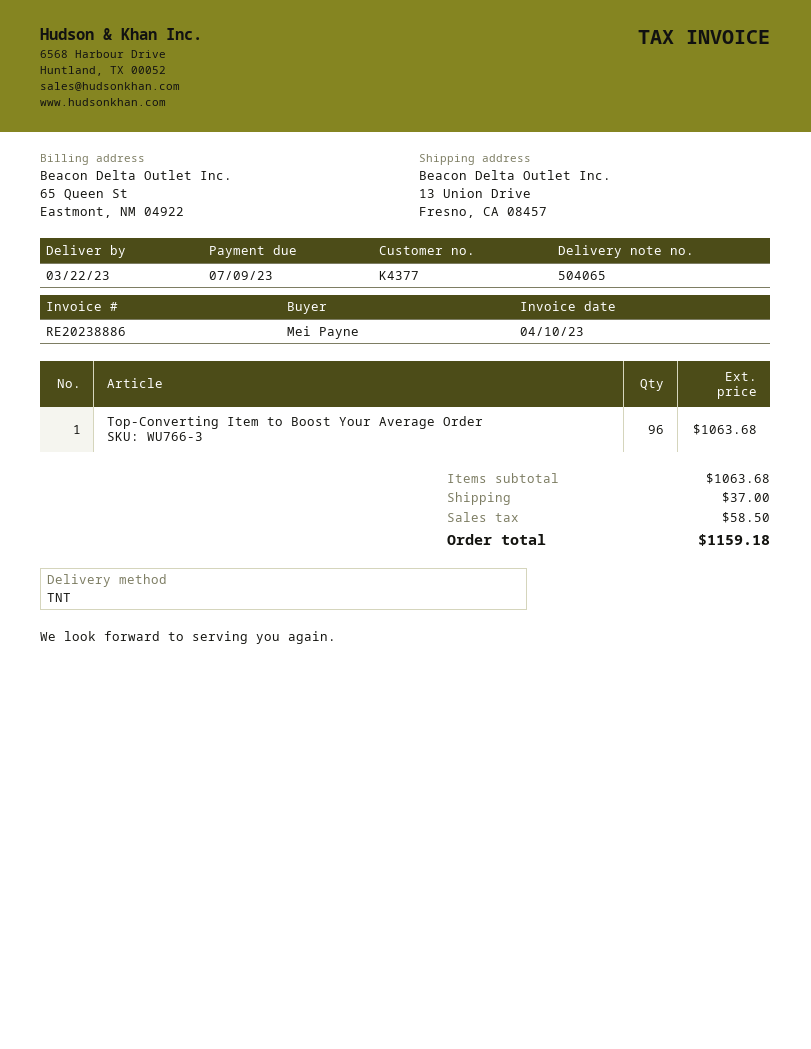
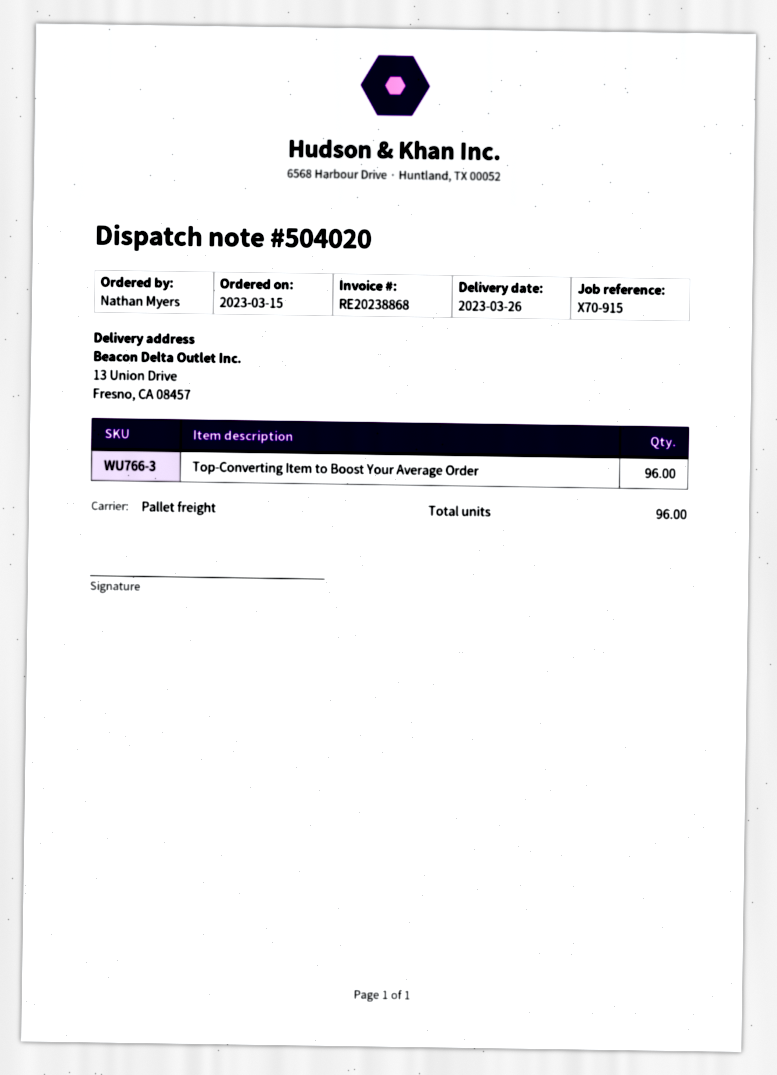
delivery note number: 504065 -> 504020
delivery date: 2023-03-22 -> 2023-03-26
invoice number: RE20238886 -> RE20238868
ordered by: Mei Payne -> Nathan Myers
shipping method: TNT -> pallet freight

